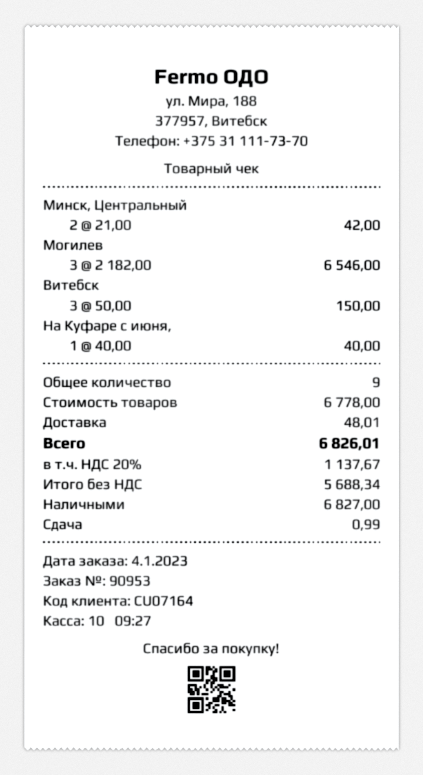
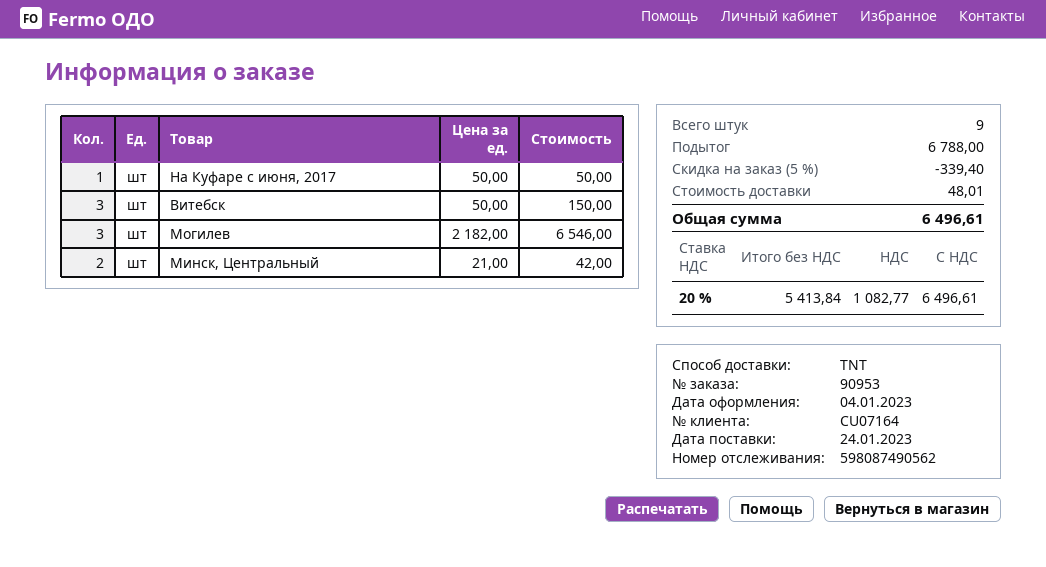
На Куфаре с июня,: 1 x 40.00 = 40.00 -> 1 x 50.00 = 50.00
subtotal: 6778.00 -> 6788.00
discount: none -> 5% = 339.40
net: 5688.34 -> 5413.84
tax: 20% = 1137.67 -> 20% = 1082.77
total: 6826.01 -> 6496.61

